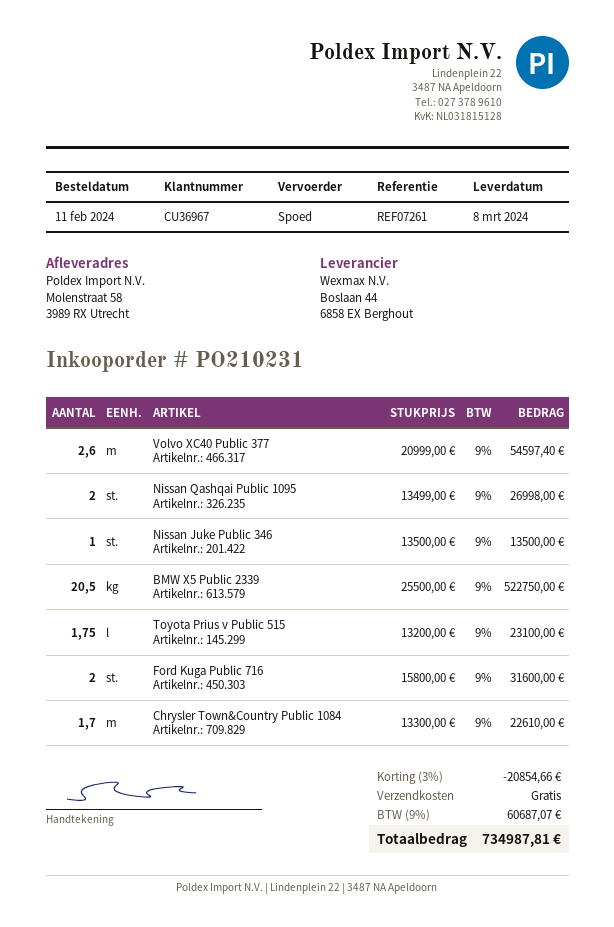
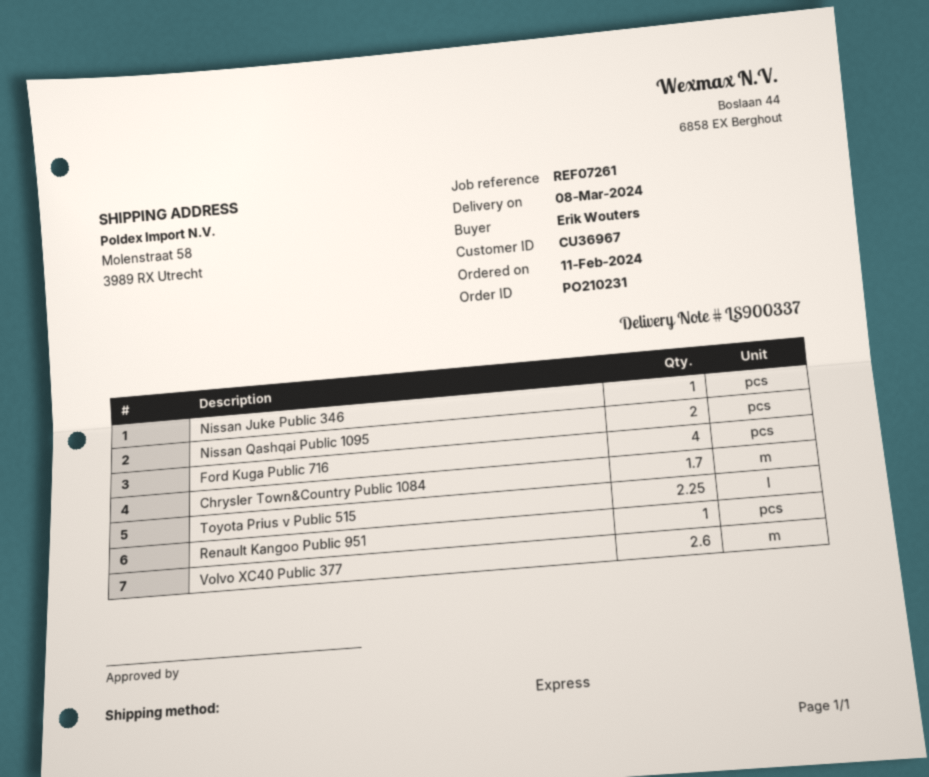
BMW X5 Public 2339: 20.5 -> none
Toyota Prius v Public 515: 1.75 -> 2.25
Ford Kuga Public 716: 2 -> 4
Renault Kangoo Public 951: none -> 1

